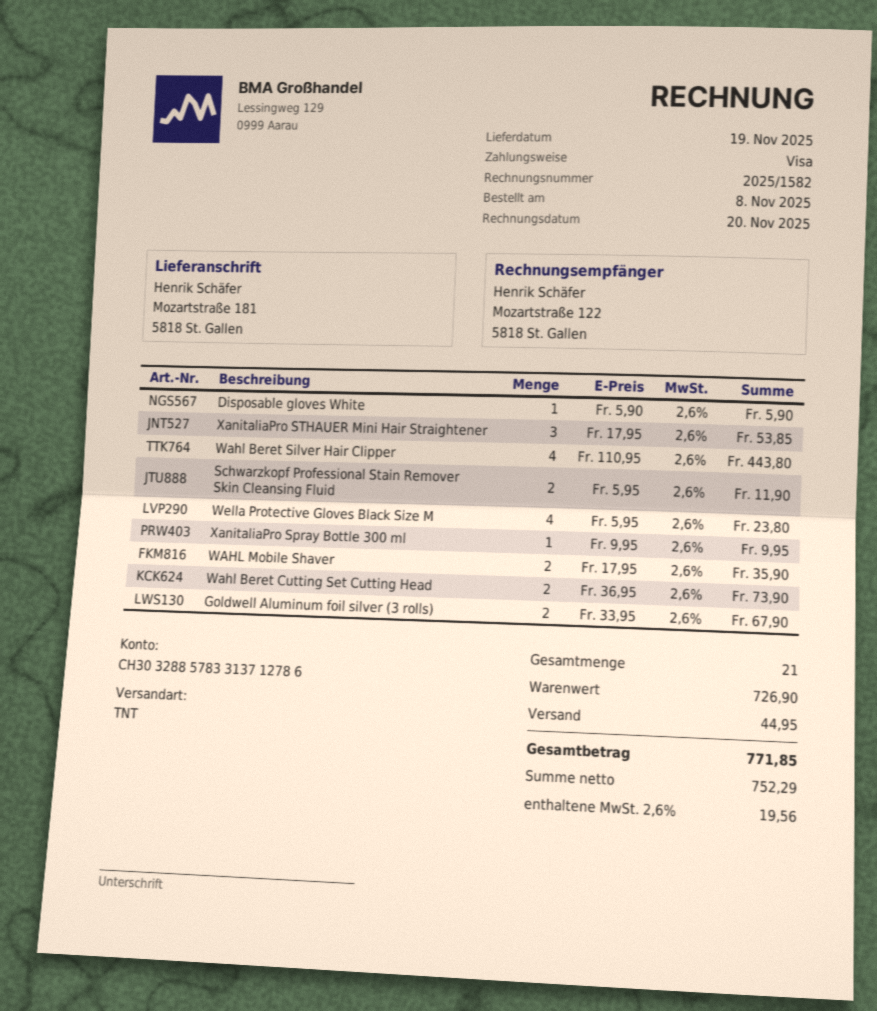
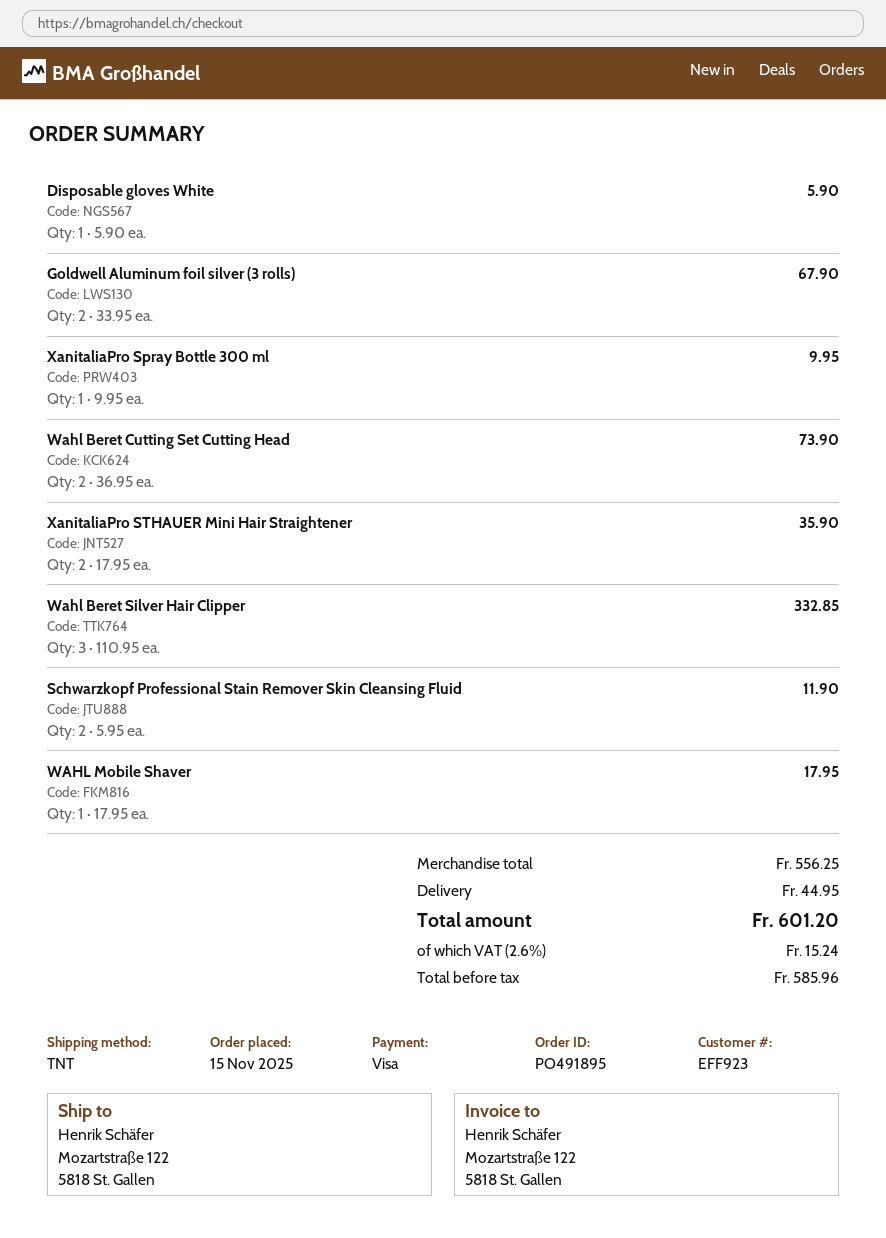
order date: 2025-11-08 -> 2025-11-15
ship to: Mozartstraße 181, 5818 St. Gallen -> Mozartstraße 122, 5818 St. Gallen
XanitaliaPro STHAUER Mini Hair Straightener: 3 x 17.95 = 53.85 -> 2 x 17.95 = 35.90
Wahl Beret Silver Hair Clipper: 4 x 110.95 = 443.80 -> 3 x 110.95 = 332.85
Wella Protective Gloves Black Size M: 4 x 5.95 = 23.80 -> none
WAHL Mobile Shaver: 2 x 17.95 = 35.90 -> 1 x 17.95 = 17.95
subtotal: 726.90 -> 556.25
net: 752.29 -> 585.96
tax: 2.6% = 19.56 -> 2.6% = 15.24
total: 771.85 -> 601.20

